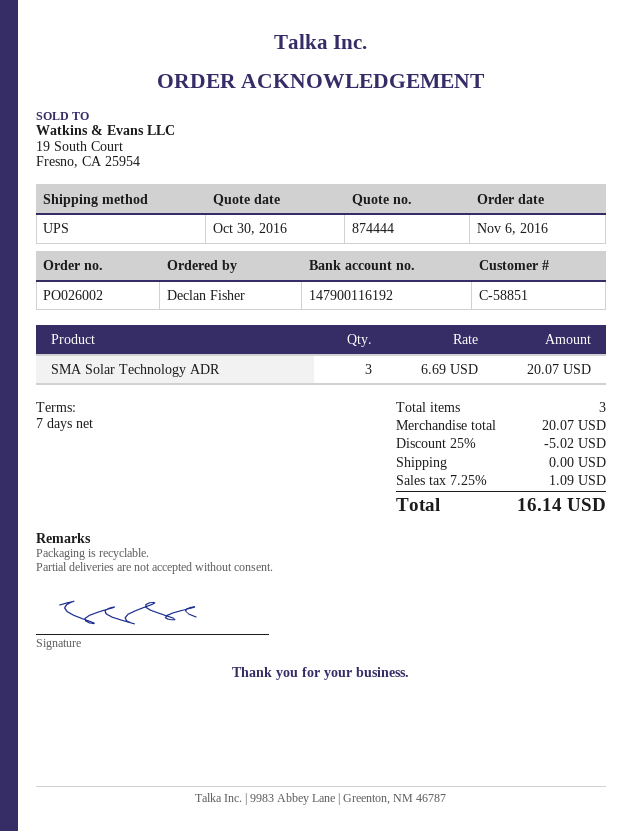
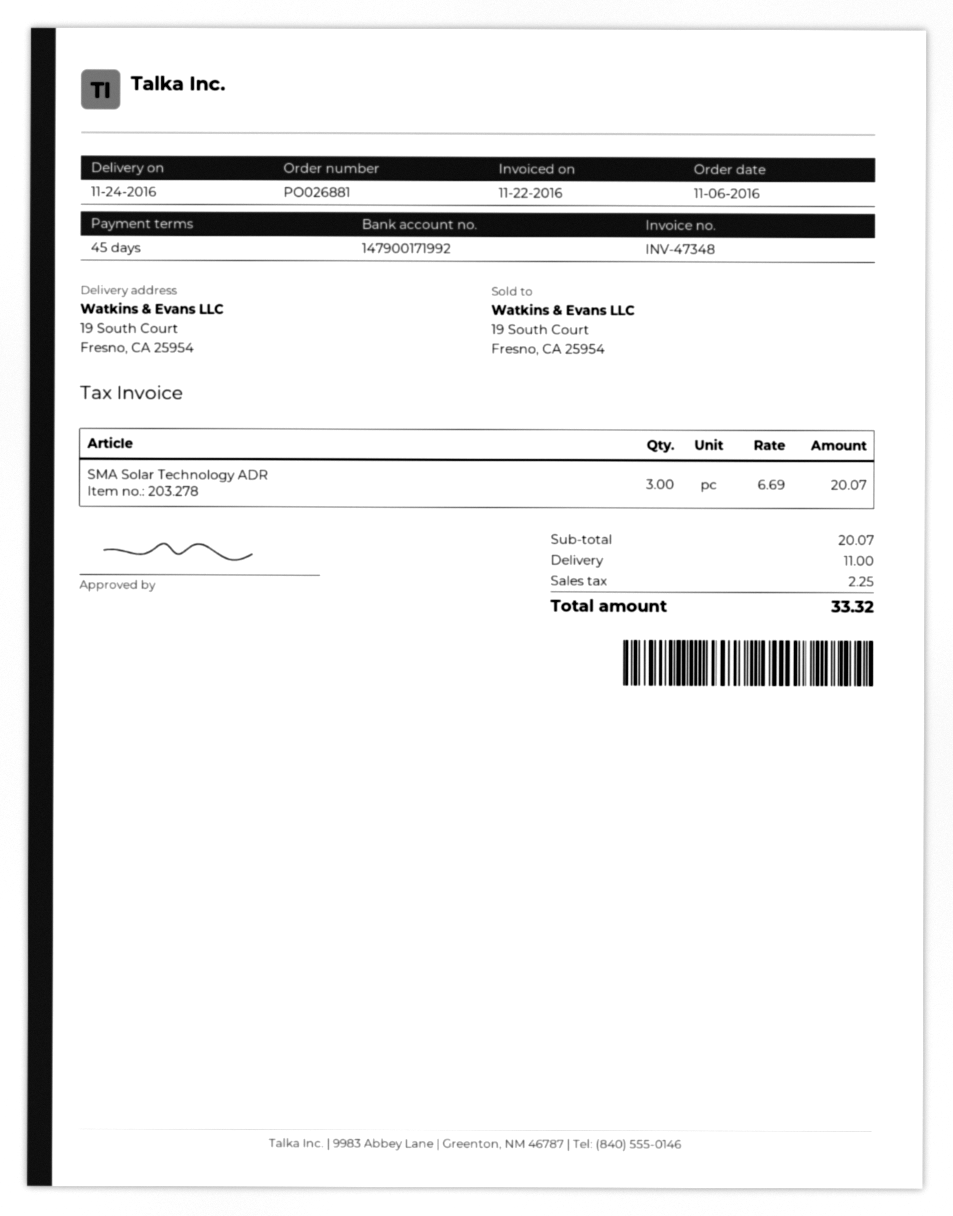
order number: PO026002 -> PO026881
payment terms: 7 days -> 45 days
bank account: 147900116192 -> 147900171992
discount: 25% = 5.02 -> none
shipping: 0.00 -> 11.00
tax: 1.09 -> 2.25
total: 16.14 -> 33.32

